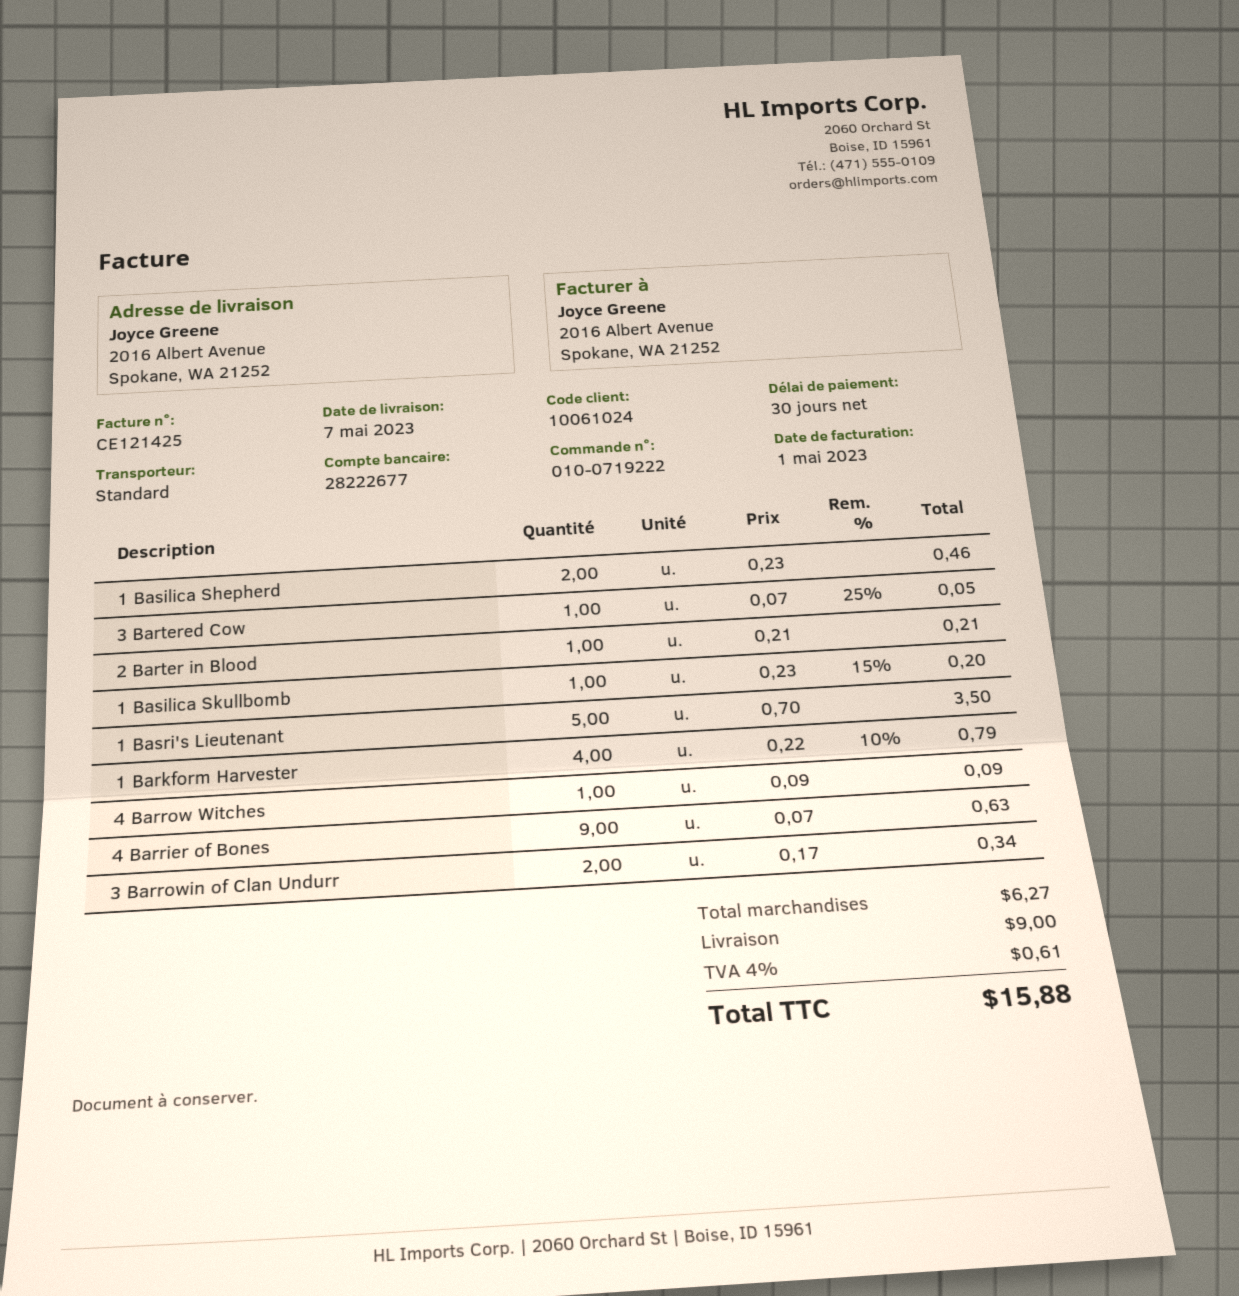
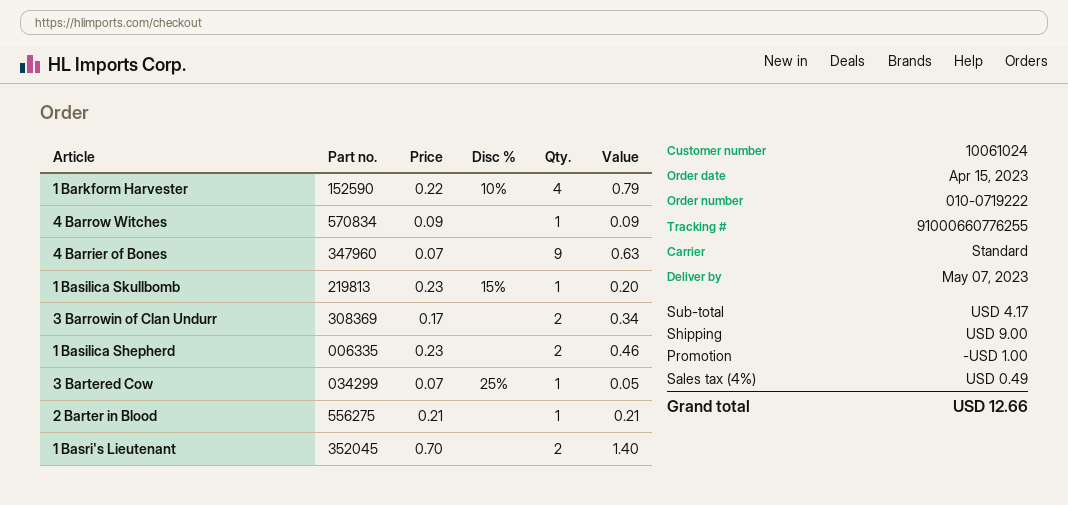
1 Basri's Lieutenant: 5 x 0.70 = 3.50 -> 2 x 0.70 = 1.40
subtotal: 6.27 -> 4.17
discount: none -> 1.00
tax: 4% = 0.61 -> 4% = 0.49
total: 15.88 -> 12.66

